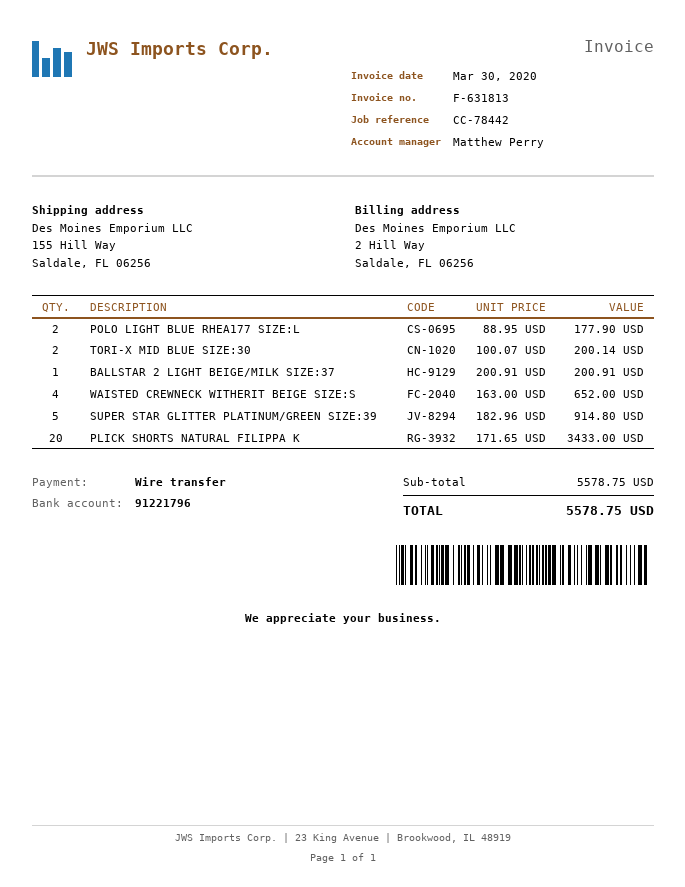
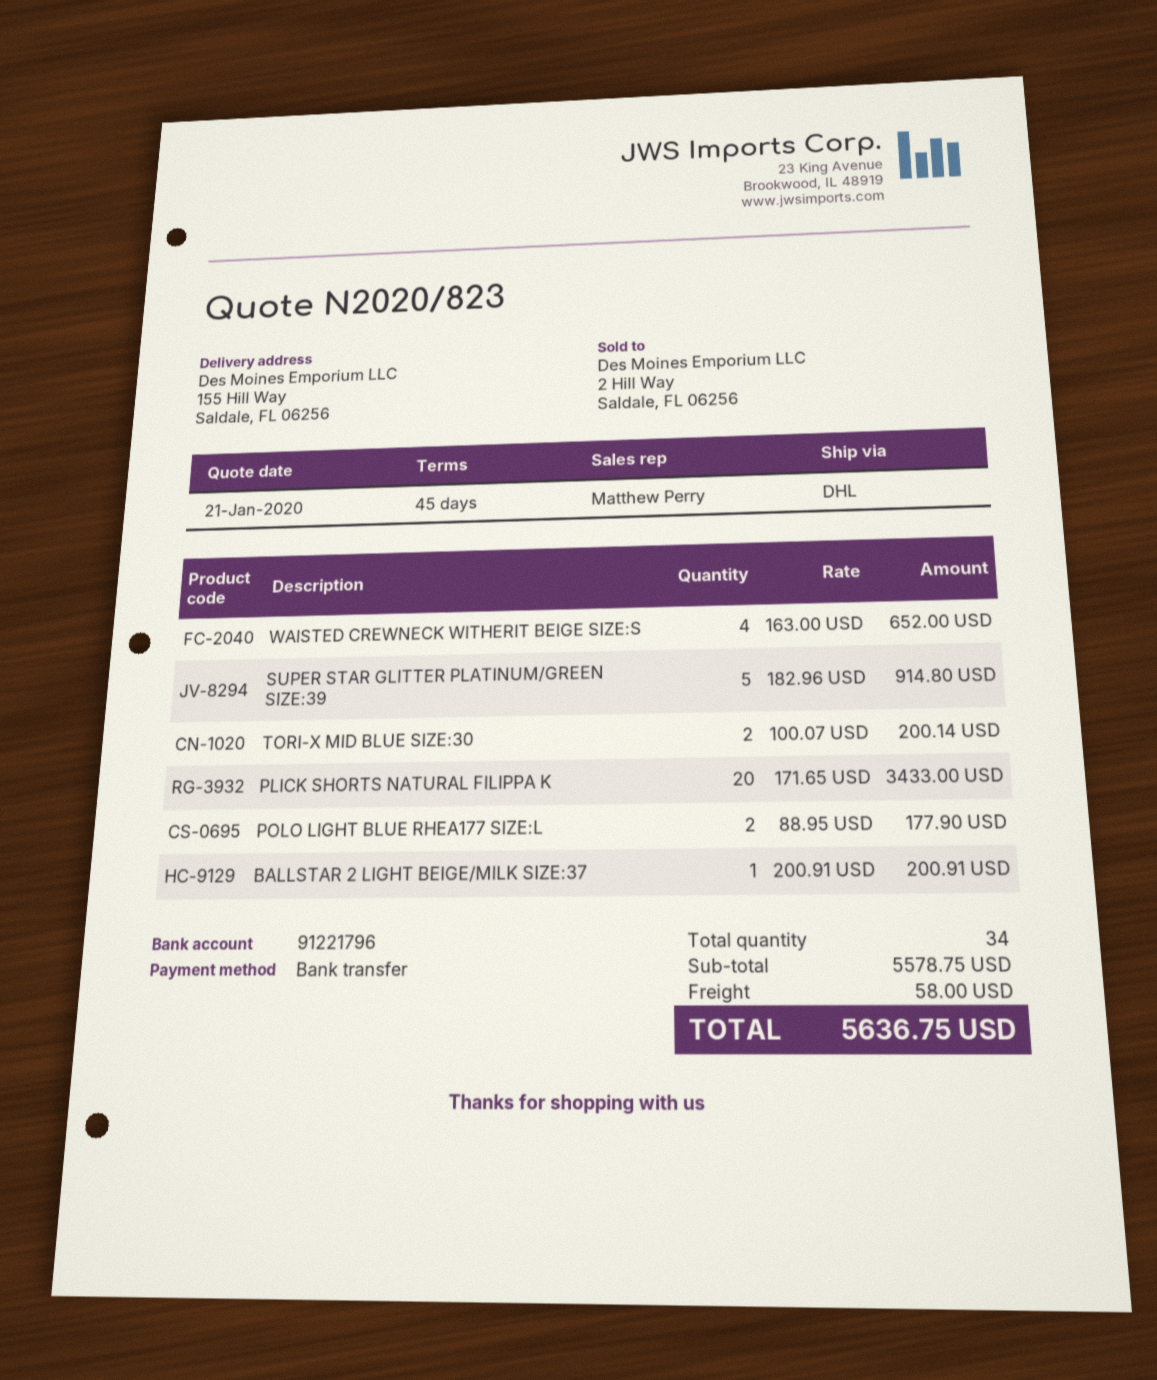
shipping: none -> 58.00
total: 5578.75 -> 5636.75

